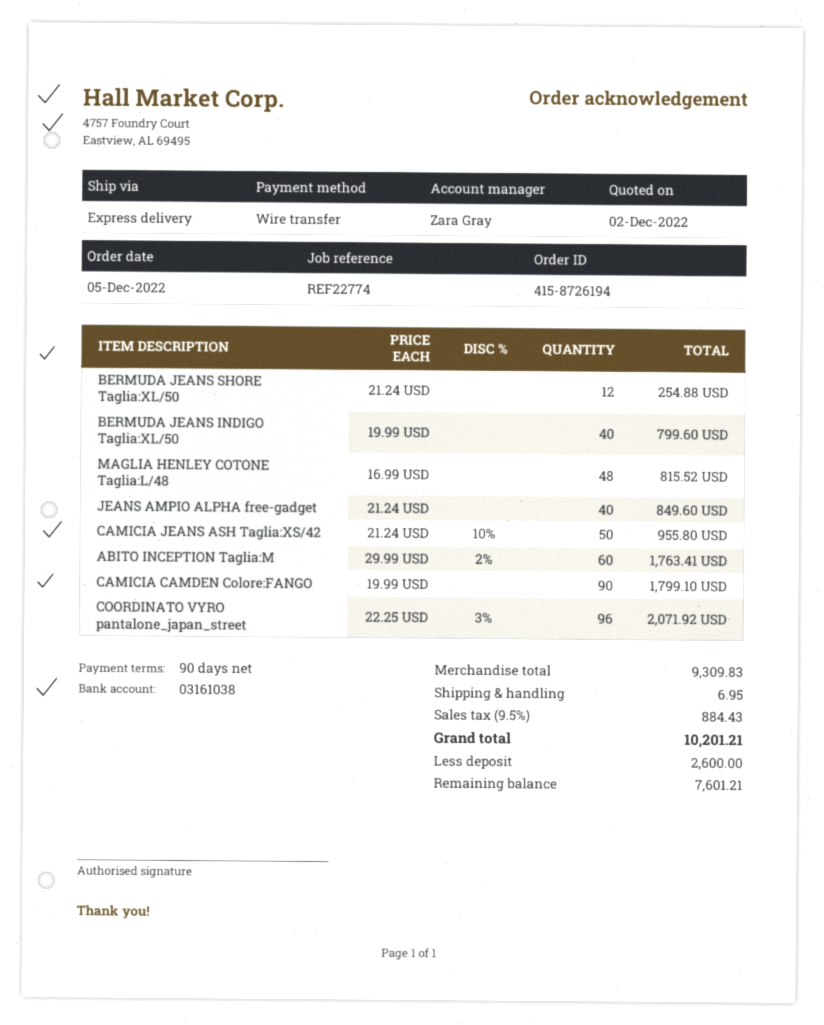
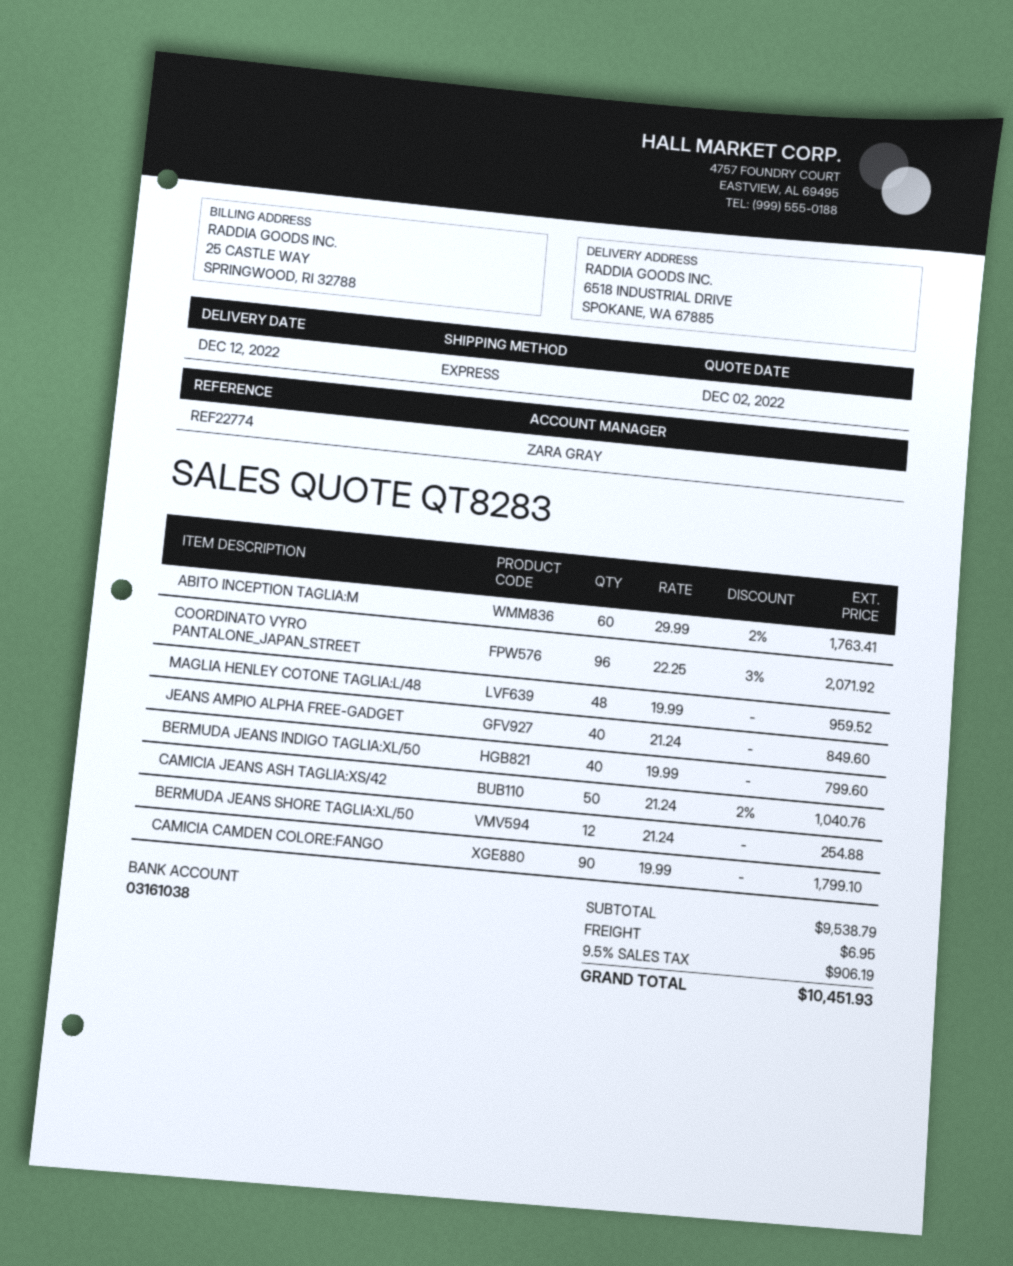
MAGLIA HENLEY COTONE Taglia:L/48: 48 x 16.99 = 815.52 -> 48 x 19.99 = 959.52
CAMICIA JEANS ASH Taglia:XS/42: 50 x 21.24 - 10% = 955.80 -> 50 x 21.24 - 2% = 1040.76
subtotal: 9309.83 -> 9538.79
tax: 9.5% = 884.43 -> 9.5% = 906.19
total: 10201.21 -> 10451.93

